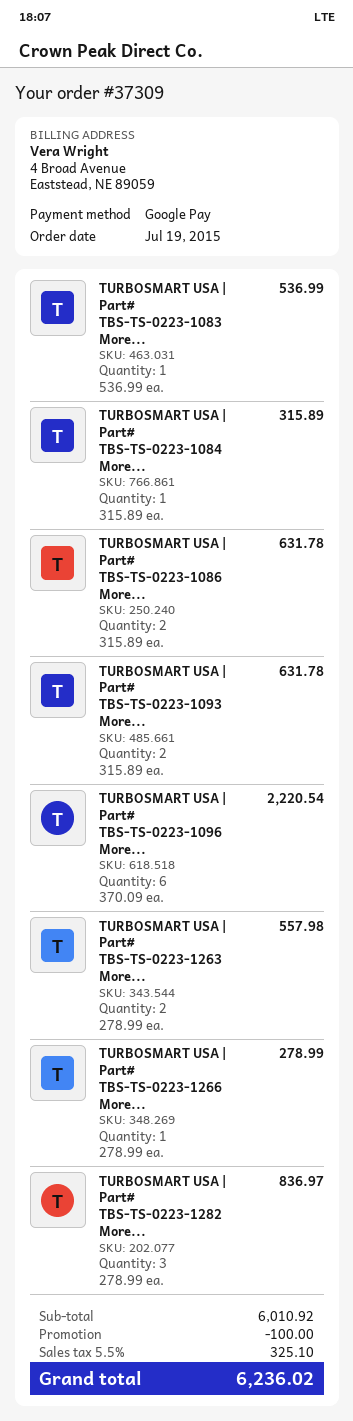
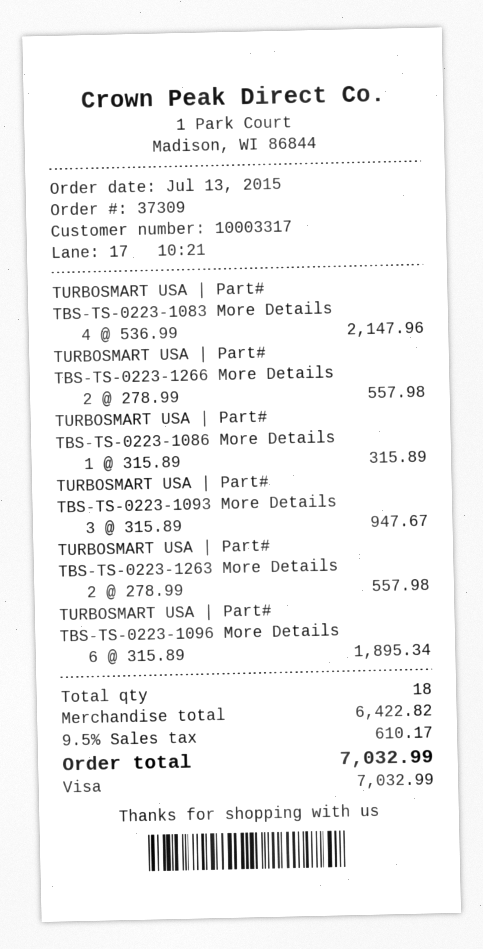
order date: 2015-07-19 -> 2015-07-13
payment method: Google Pay -> Visa
TURBOSMART USA | Part# TBS-TS-0223-1083 More...: 1 x 536.99 = 536.99 -> 4 x 536.99 = 2147.96
TURBOSMART USA | Part# TBS-TS-0223-1084 More...: 1 x 315.89 = 315.89 -> none
TURBOSMART USA | Part# TBS-TS-0223-1086 More...: 2 x 315.89 = 631.78 -> 1 x 315.89 = 315.89
TURBOSMART USA | Part# TBS-TS-0223-1093 More...: 2 x 315.89 = 631.78 -> 3 x 315.89 = 947.67
TURBOSMART USA | Part# TBS-TS-0223-1096 More...: 6 x 370.09 = 2220.54 -> 6 x 315.89 = 1895.34
TURBOSMART USA | Part# TBS-TS-0223-1266 More...: 1 x 278.99 = 278.99 -> 2 x 278.99 = 557.98
TURBOSMART USA | Part# TBS-TS-0223-1282 More...: 3 x 278.99 = 836.97 -> none
subtotal: 6010.92 -> 6422.82
discount: 100.00 -> none
tax: 5.5% = 325.10 -> 9.5% = 610.17
total: 6236.02 -> 7032.99

